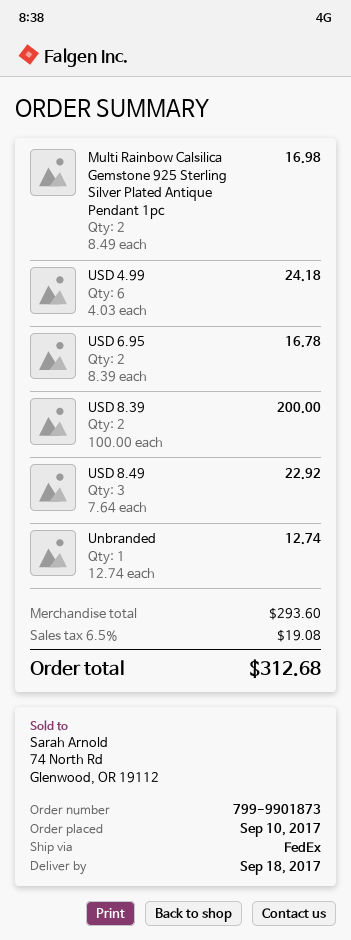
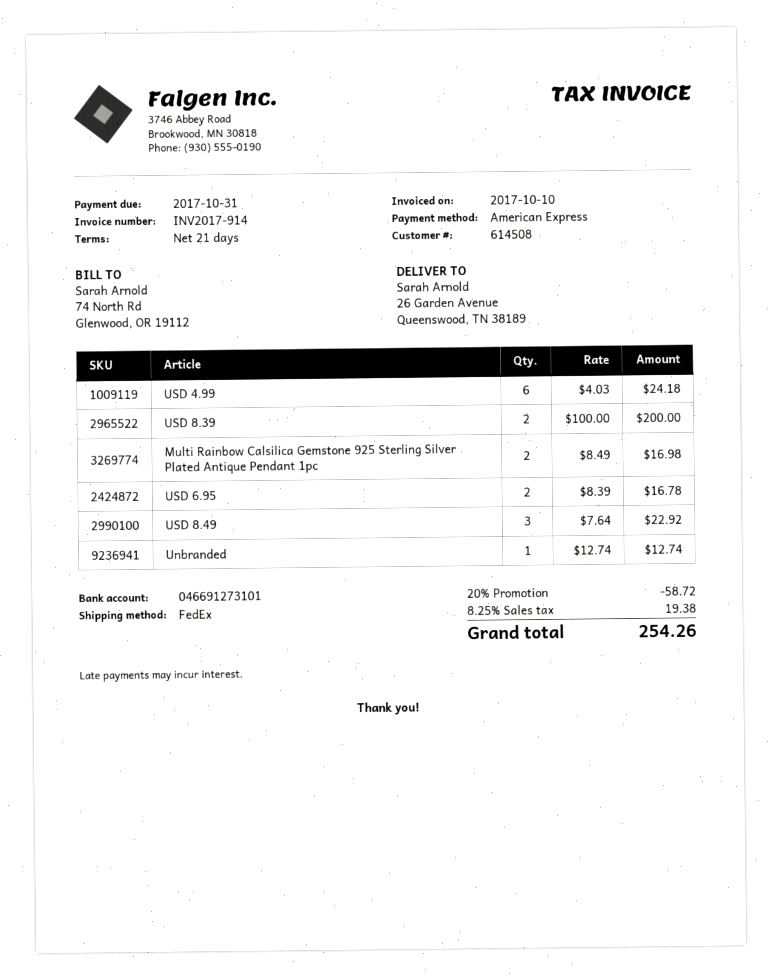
discount: none -> 20% = 58.72
tax: 6.5% = 19.08 -> 8.25% = 19.38
total: 312.68 -> 254.26

